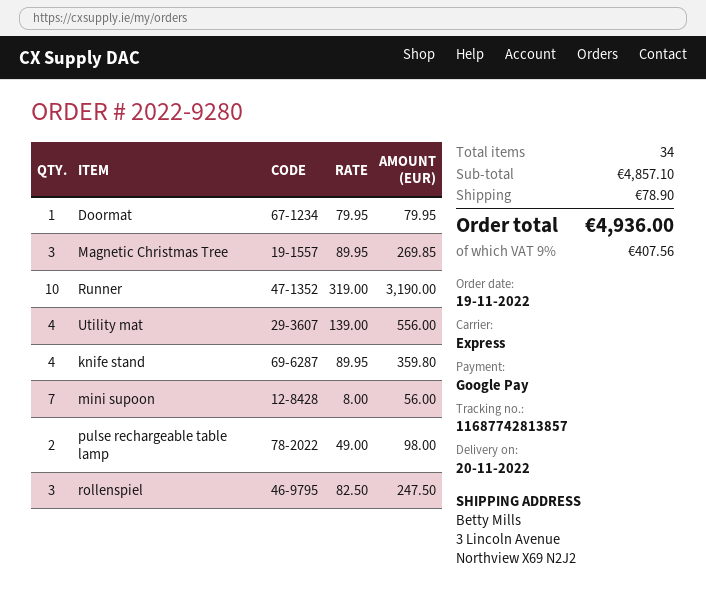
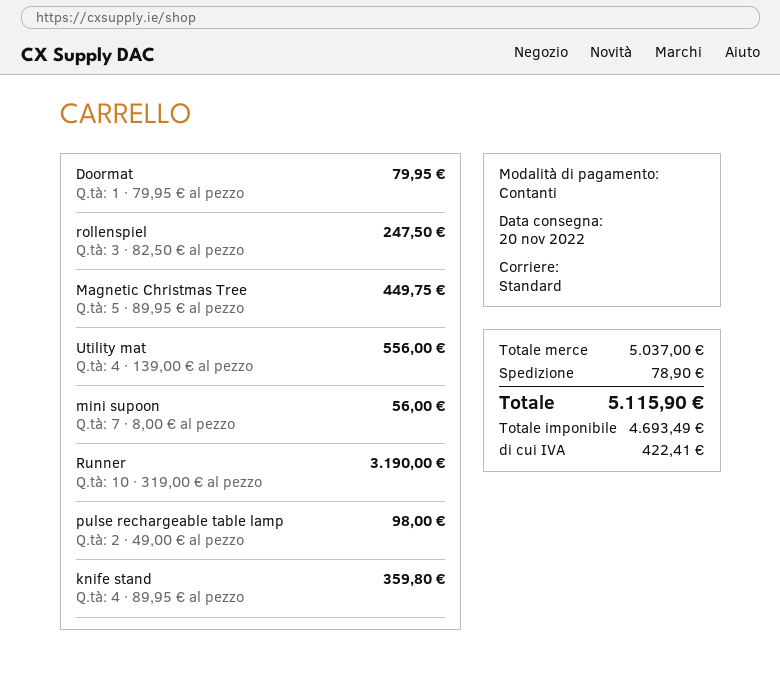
payment method: Google Pay -> cash
shipping method: express -> standard
Magnetic Christmas Tree: 3 x 89.95 = 269.85 -> 5 x 89.95 = 449.75
subtotal: 4857.10 -> 5037.00
tax: 407.56 -> 422.41
total: 4936.00 -> 5115.90

